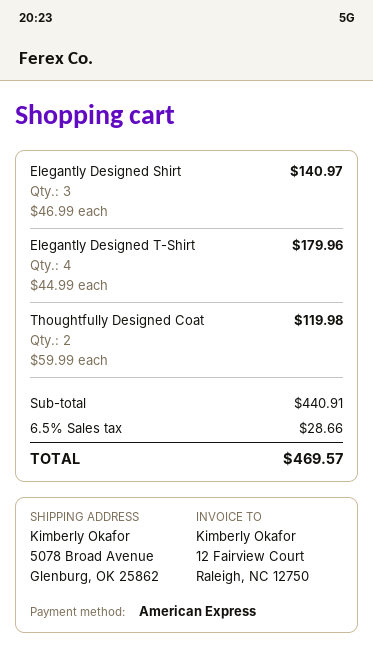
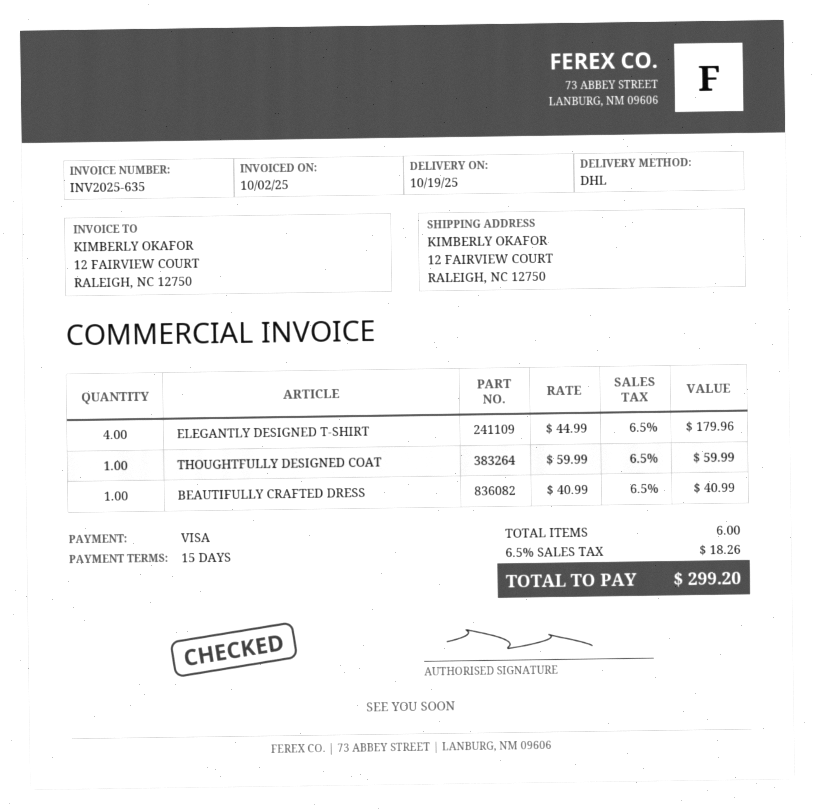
payment method: American Express -> Visa
ship to: 5078 Broad Avenue, Glenburg, OK 25862 -> 12 FAIRVIEW COURT, RALEIGH, NC 12750
Elegantly Designed Shirt: 3 x 46.99 = 140.97 -> none
Thoughtfully Designed Coat: 2 x 59.99 = 119.98 -> 1 x 59.99 = 59.99
BEAUTIFULLY CRAFTED DRESS: none -> 1 x 40.99 = 40.99
tax: 6.5% = 28.66 -> 6.5% = 18.26
total: 469.57 -> 299.20

